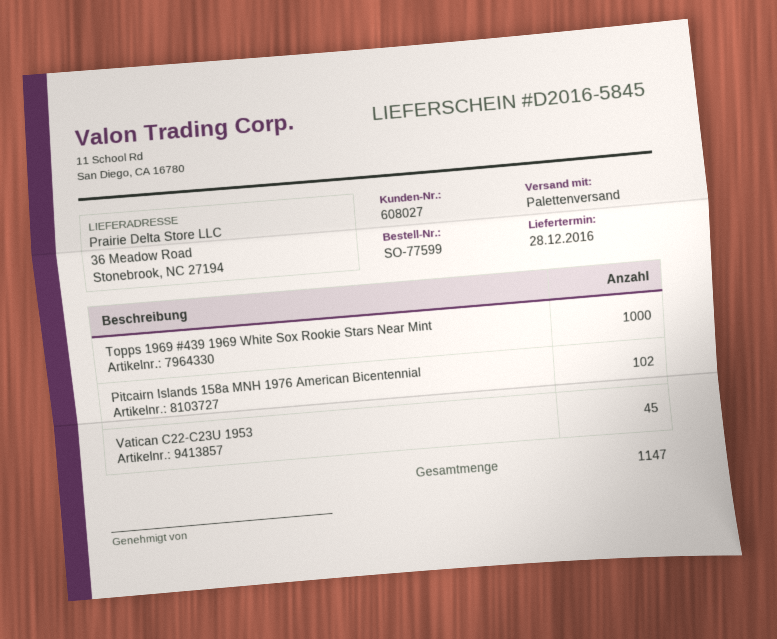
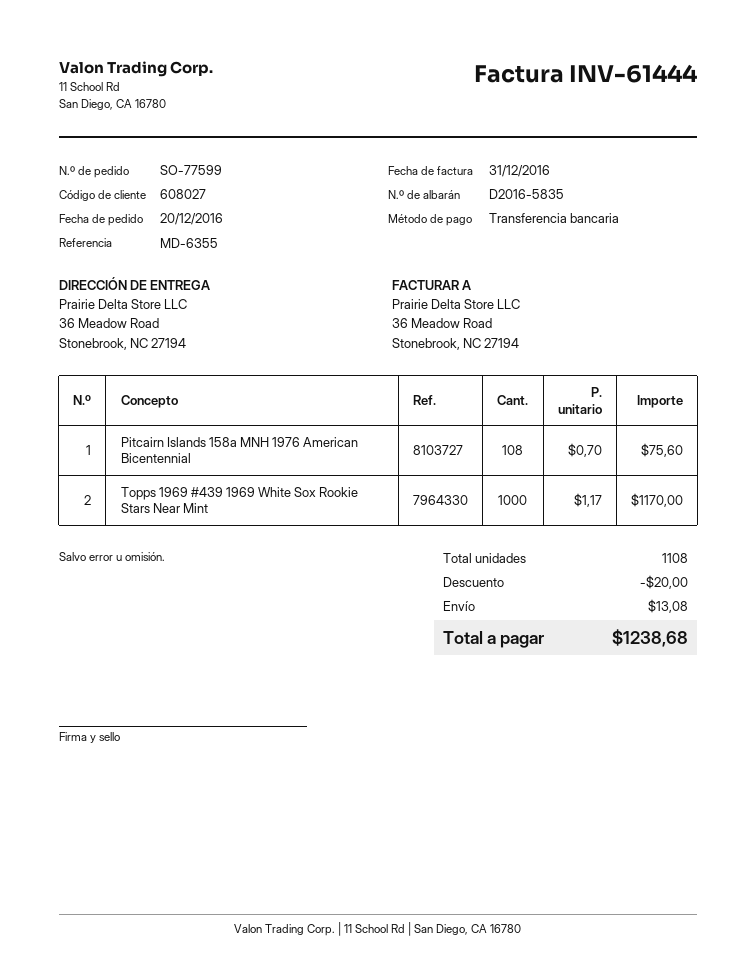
delivery note number: D2016-5845 -> D2016-5835
Pitcairn Islands 158a MNH 1976 American Bicentennial: 102 -> 108
Vatican C22-C23U 1953: 45 -> none
total quantity: 1147 -> 1108

